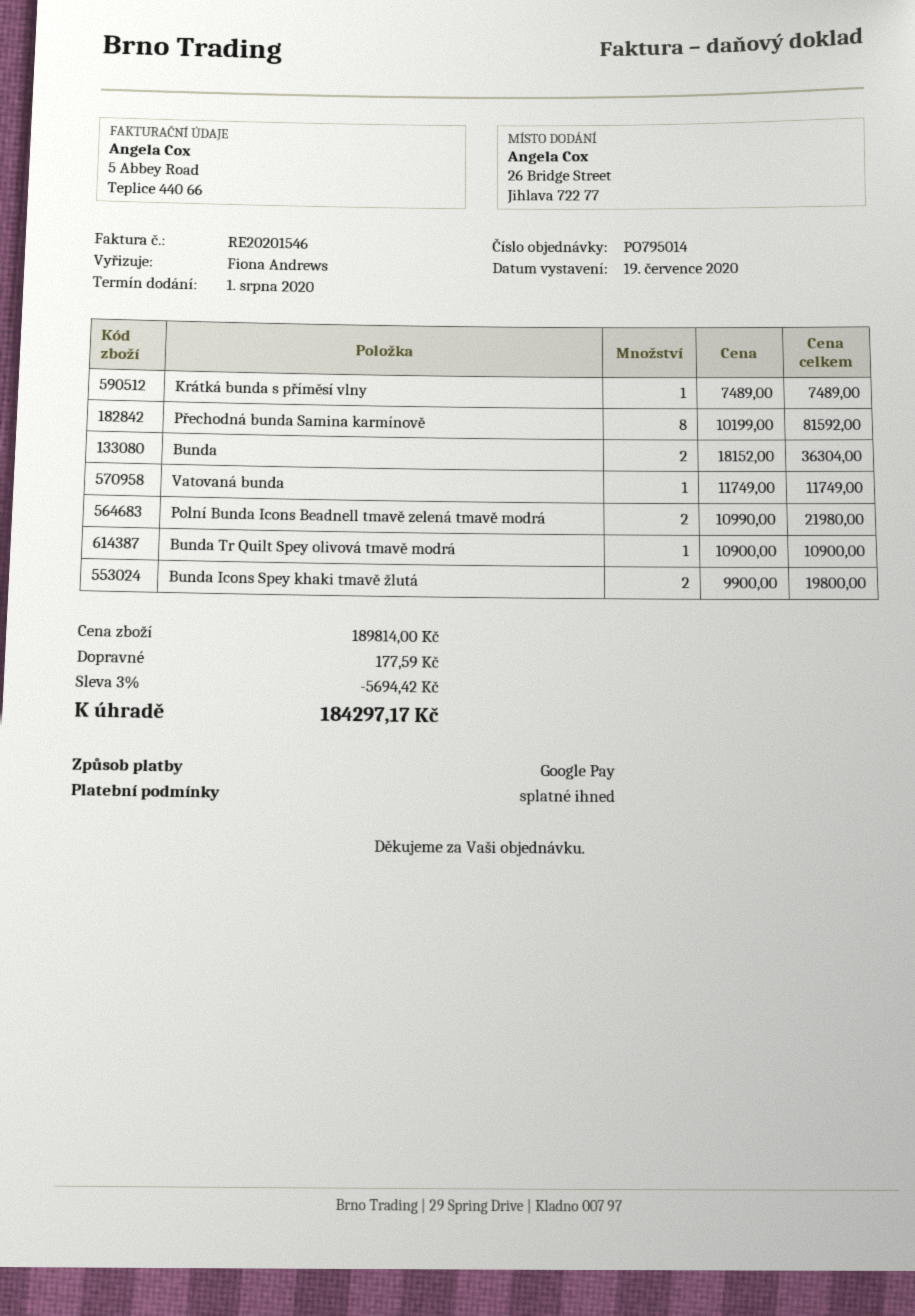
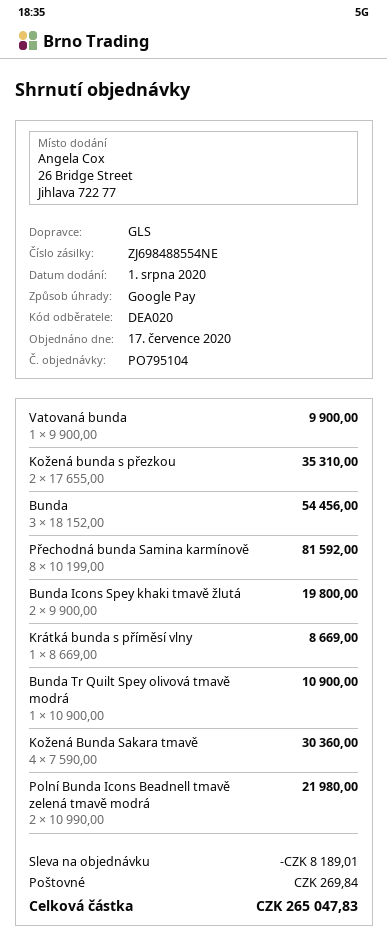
order number: PO795014 -> PO795104
Krátká bunda s příměsí vlny: 1 x 7489.00 = 7489.00 -> 1 x 8669.00 = 8669.00
Bunda: 2 x 18152.00 = 36304.00 -> 3 x 18152.00 = 54456.00
Vatovaná bunda: 1 x 11749.00 = 11749.00 -> 1 x 9900.00 = 9900.00
Kožená bunda s přezkou: none -> 2 x 17655.00 = 35310.00
Kožená Bunda Sakara tmavě: none -> 4 x 7590.00 = 30360.00
discount: 5694.42 -> 8189.01
shipping: 177.59 -> 269.84
total: 184297.17 -> 265047.83

